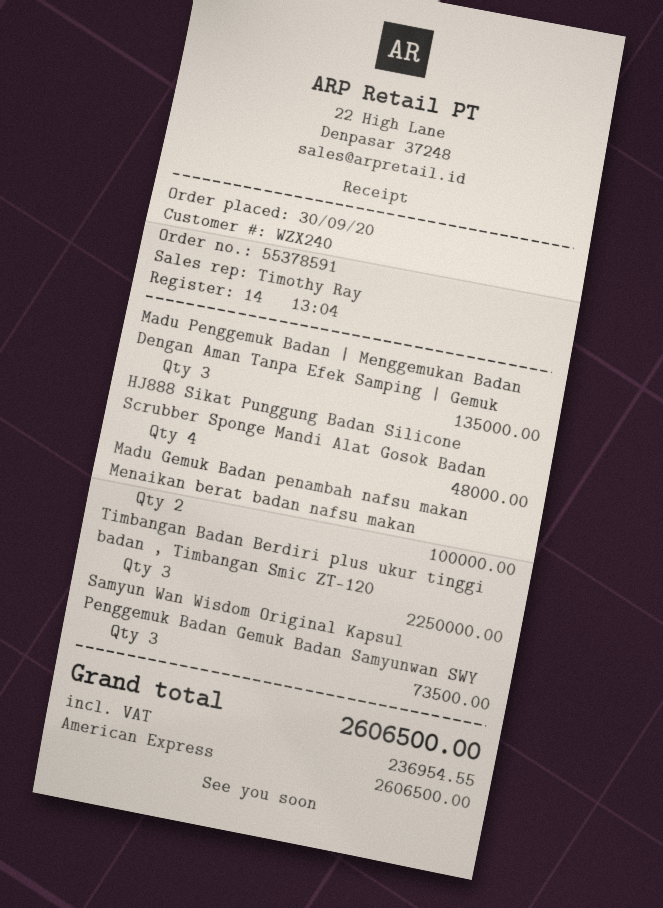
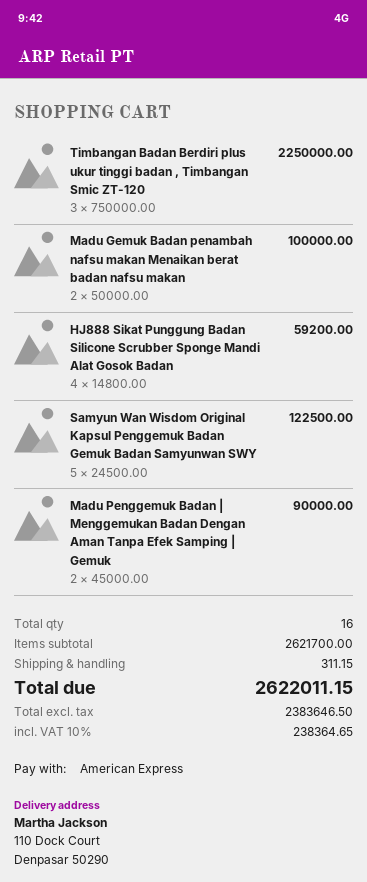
Madu Penggemuk Badan | Menggemukan Badan Dengan Aman Tanpa Efek Samping | Gemuk: 3 for 135000.00 -> 2 for 90000.00
HJ888 Sikat Punggung Badan Silicone Scrubber Sponge Mandi Alat Gosok Badan: 4 for 48000.00 -> 4 for 59200.00
Samyun Wan Wisdom Original Kapsul Penggemuk Badan Gemuk Badan Samyunwan SWY: 3 for 73500.00 -> 5 for 122500.00
shipping: none -> 311.15
tax: 236954.55 -> 238364.65
total: 2606500.00 -> 2622011.15

